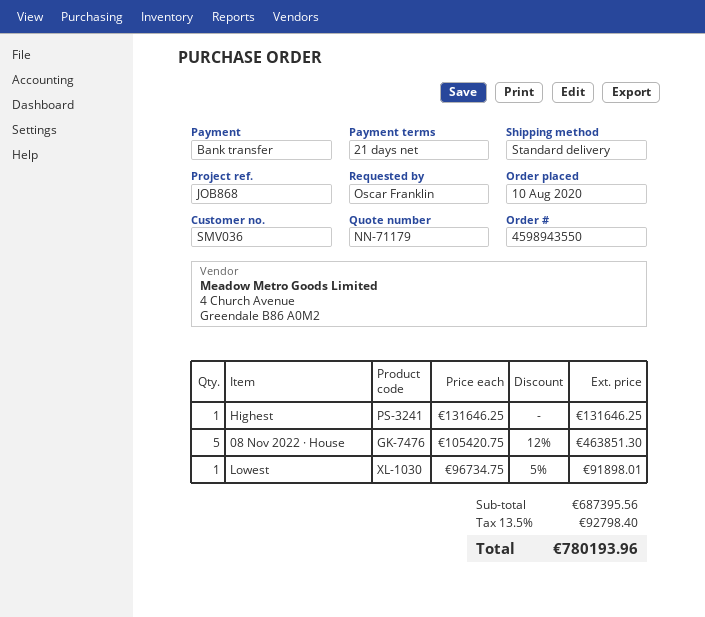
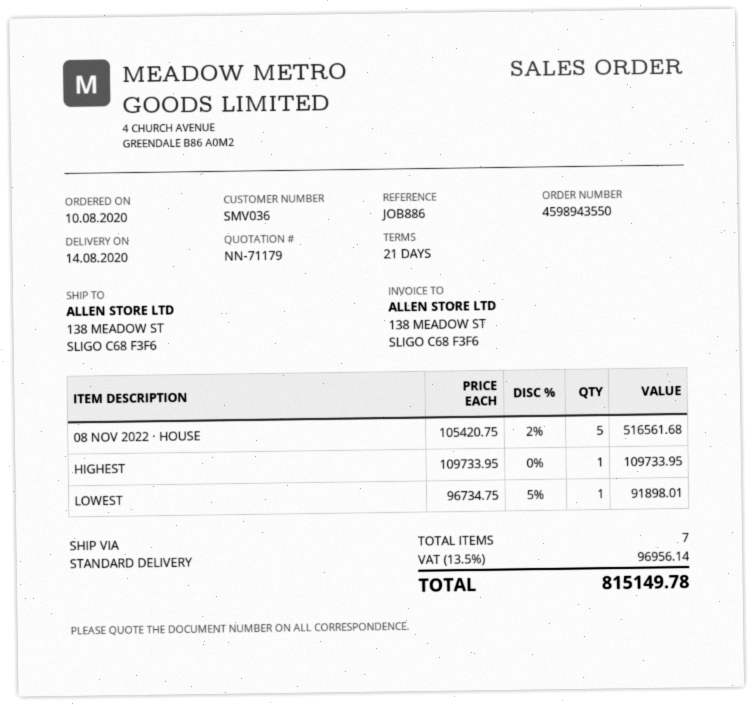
reference: JOB868 -> JOB886
Highest: 1 x 131646.25 = 131646.25 -> 1 x 109733.95 = 109733.95
08 Nov 2022 · House: 5 x 105420.75 - 12% = 463851.30 -> 5 x 105420.75 - 2% = 516561.68
tax: 13.5% = 92798.40 -> 13.5% = 96956.14
total: 780193.96 -> 815149.78

